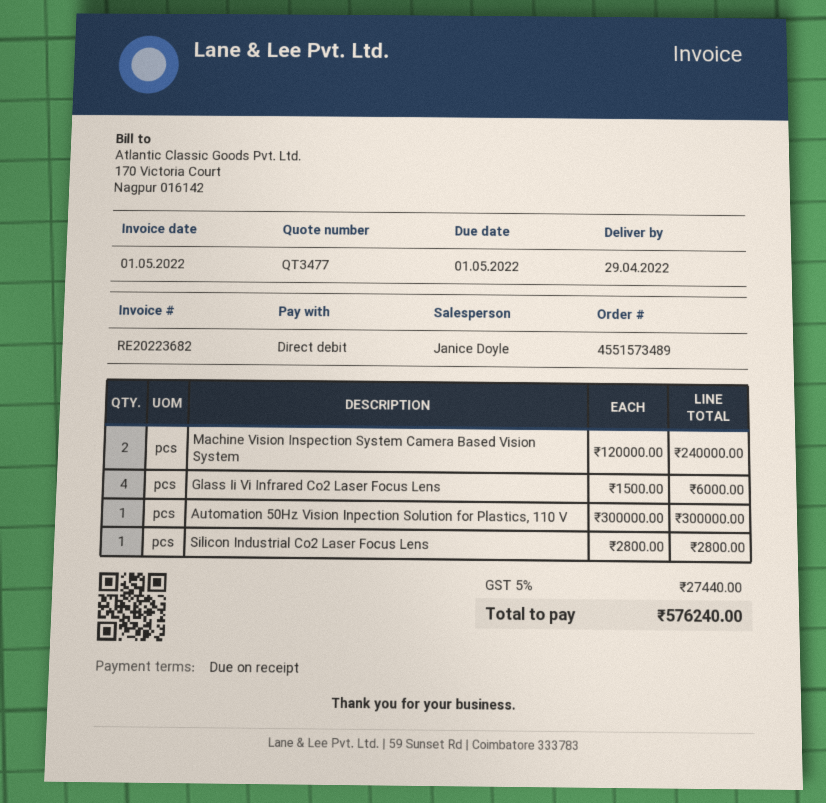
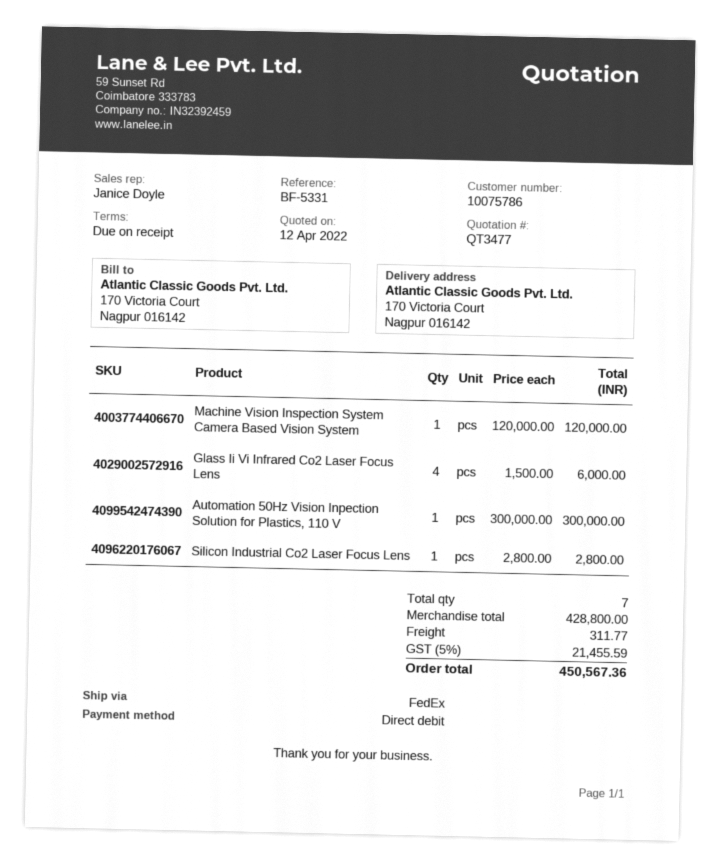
Machine Vision Inspection System Camera Based Vision System: 2 x 120000.00 = 240000.00 -> 1 x 120000.00 = 120000.00
shipping: none -> 311.77
tax: 5% = 27440.00 -> 5% = 21455.59
total: 576240.00 -> 450567.36

